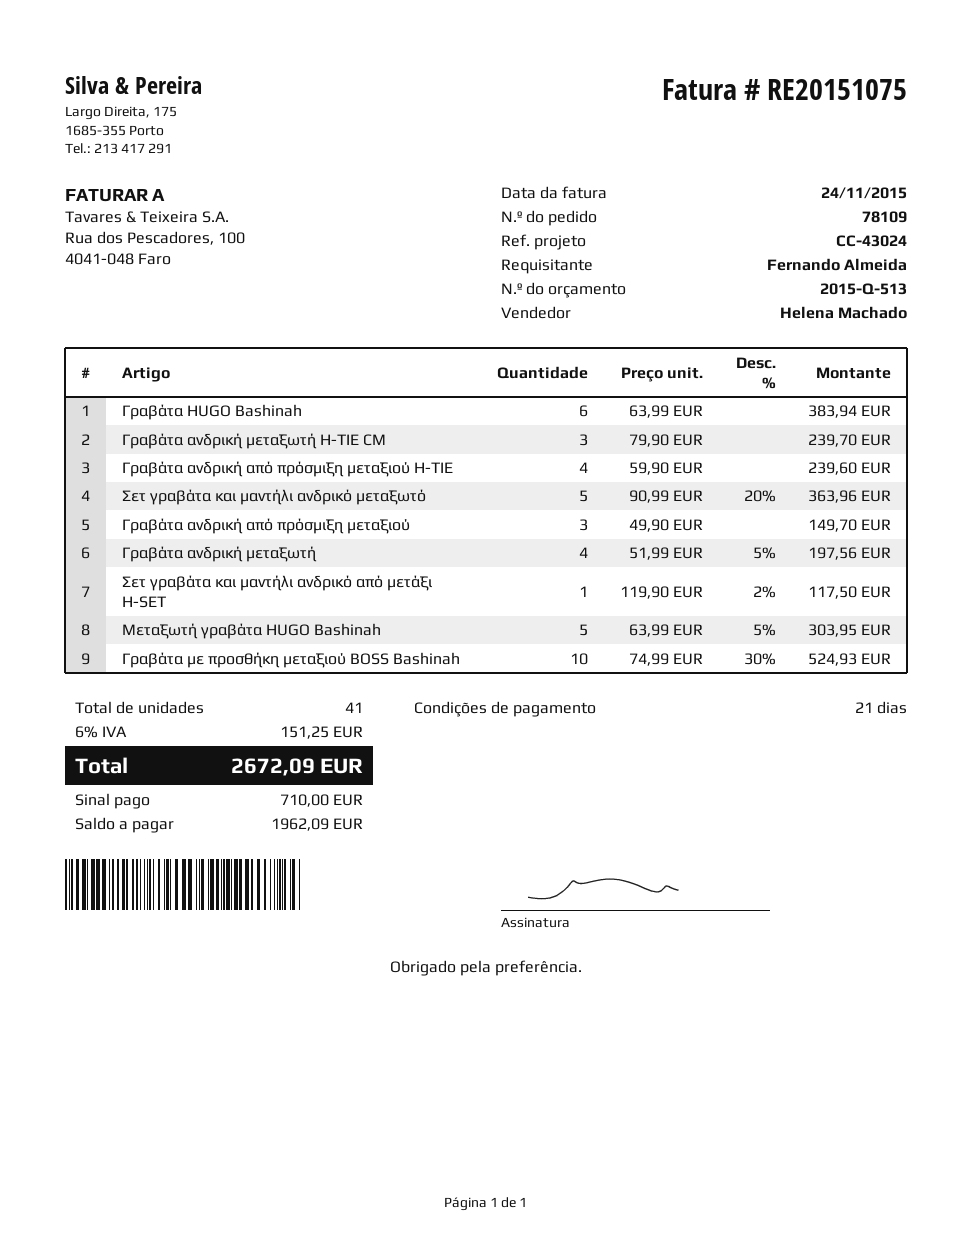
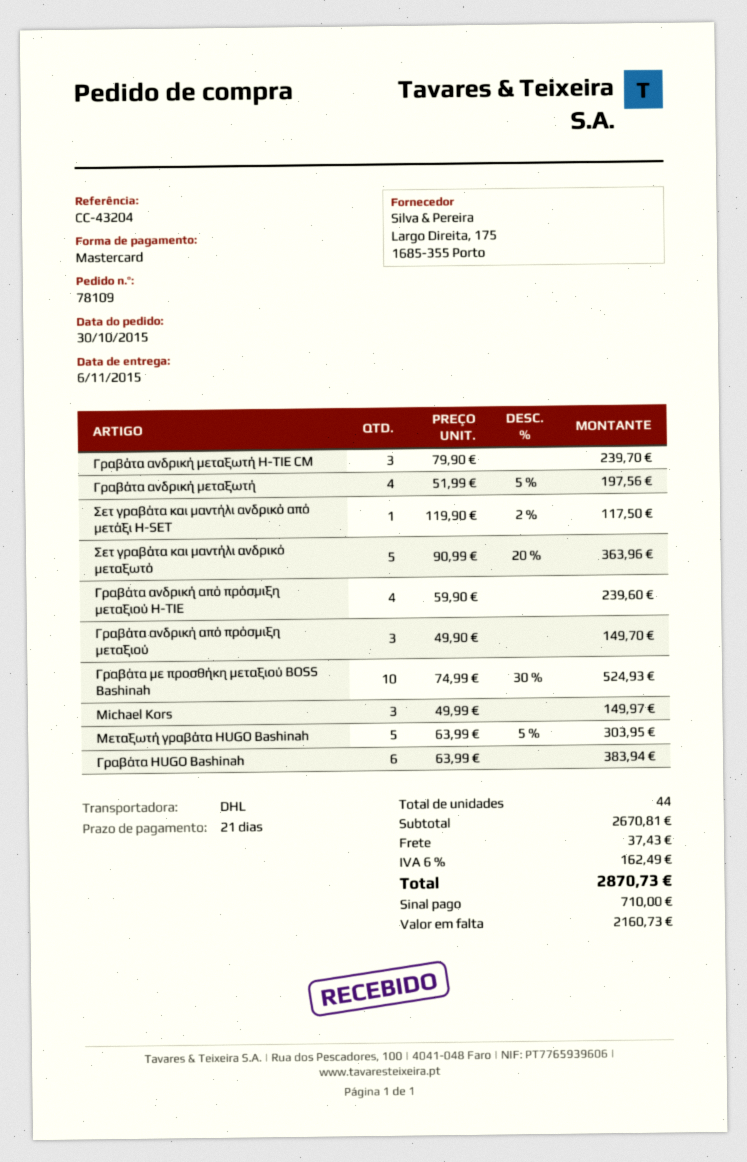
reference: CC-43024 -> CC-43204
Michael Kors: none -> 3 x 49.99 = 149.97
total quantity: 41 -> 44
shipping: none -> 37.43
tax: 6% = 151.25 -> 6% = 162.49
total: 2672.09 -> 2870.73
balance: 1962.09 -> 2160.73

